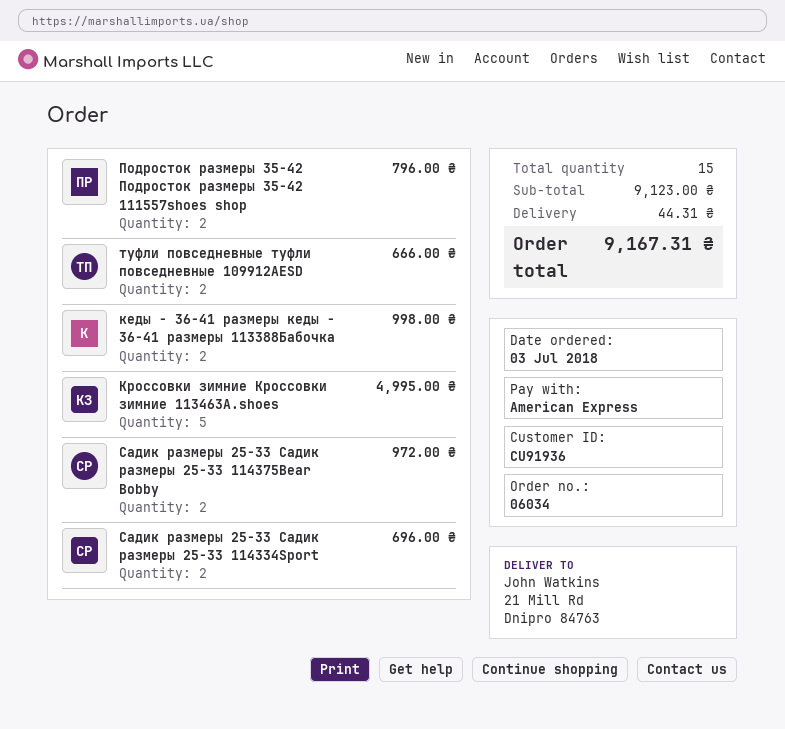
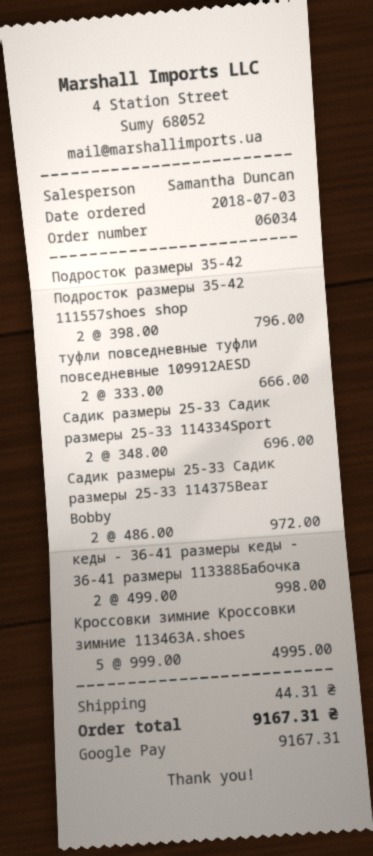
payment method: American Express -> Google Pay

